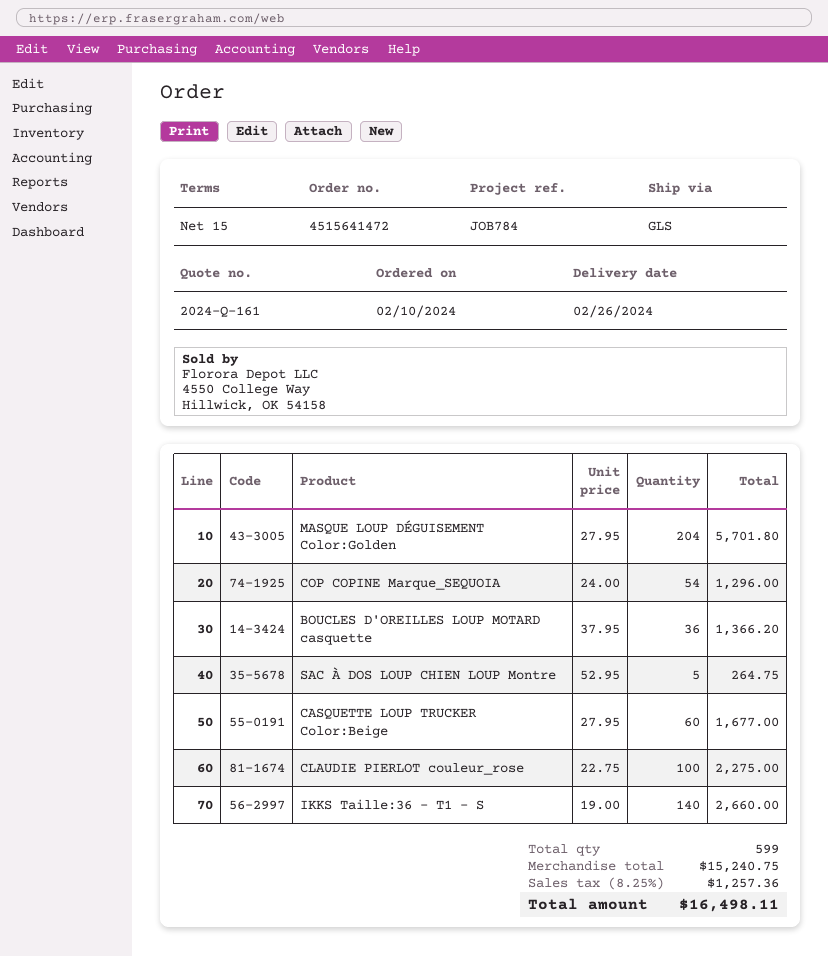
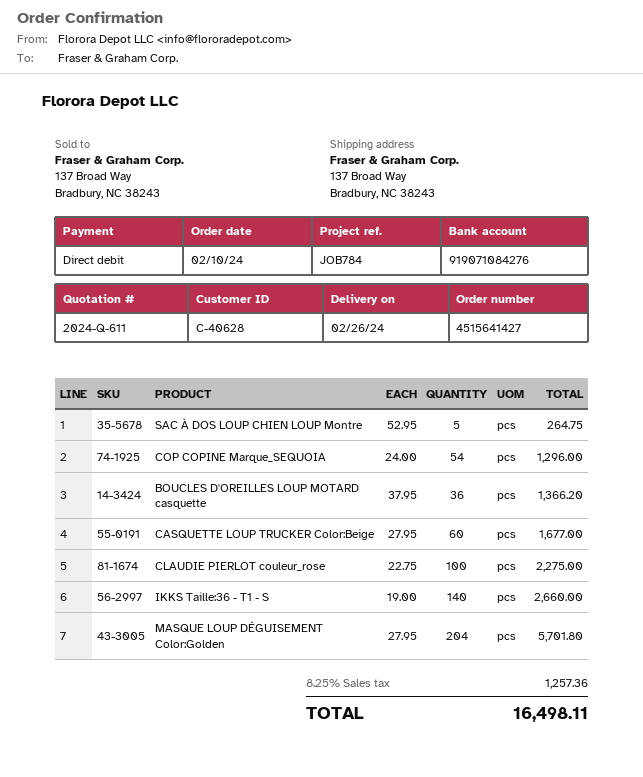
quote number: 2024-Q-161 -> 2024-Q-611
order number: 4515641472 -> 4515641427

